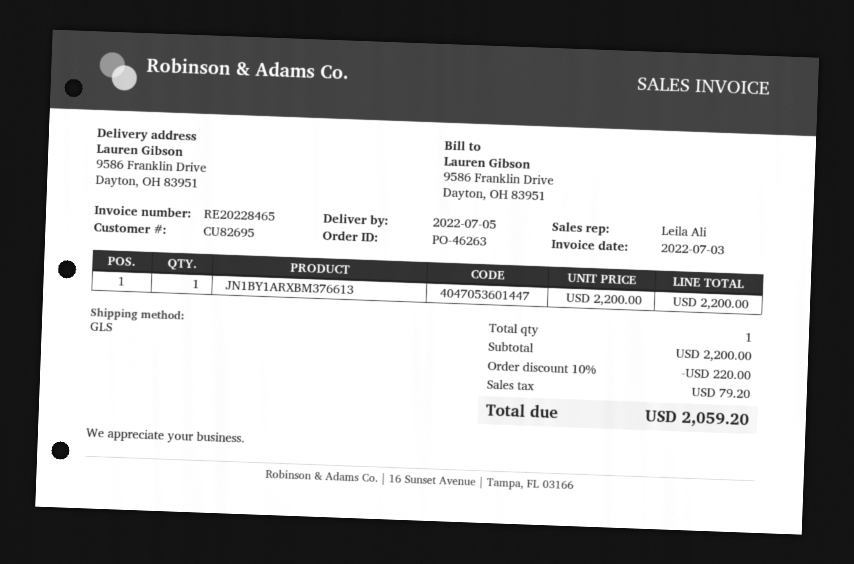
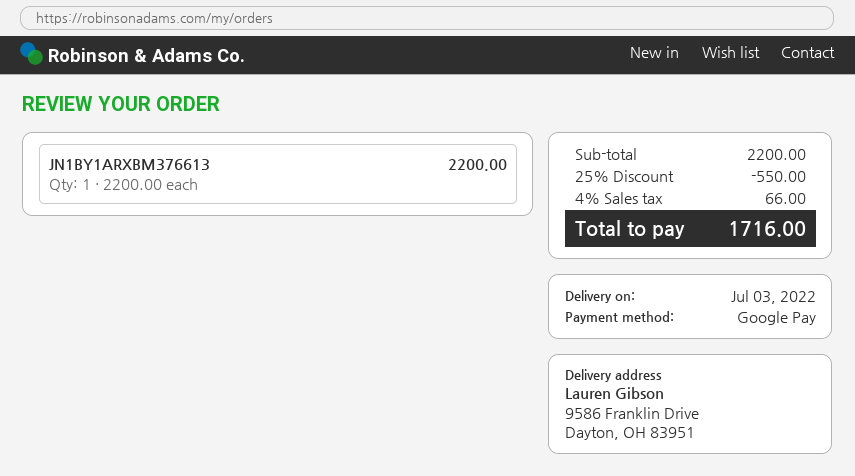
delivery date: 2022-07-05 -> 2022-07-03
discount: 10% = 220.00 -> 25% = 550.00
tax: 79.20 -> 66.00
total: 2059.20 -> 1716.00

